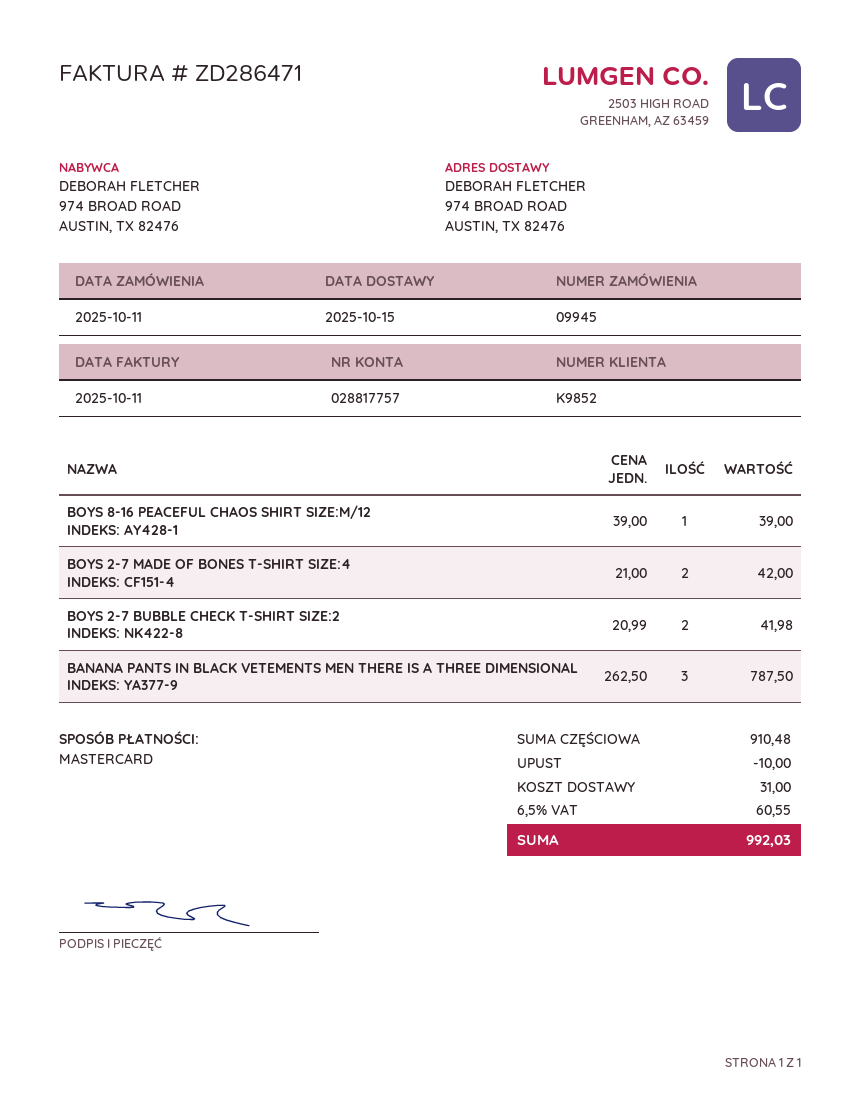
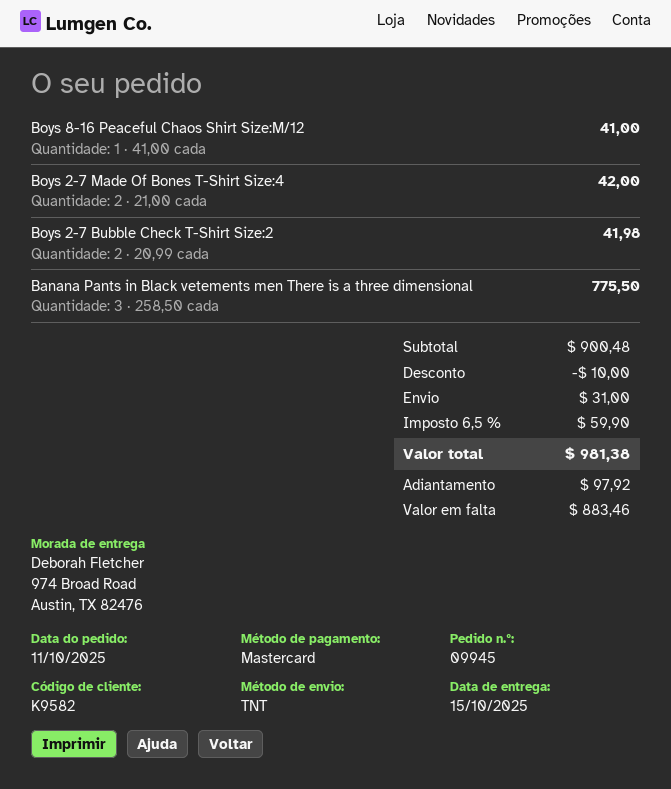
customer number: K9852 -> K9582
BOYS 8-16 PEACEFUL CHAOS SHIRT SIZE:M/12: 1 x 39.00 = 39.00 -> 1 x 41.00 = 41.00
BANANA PANTS IN BLACK VETEMENTS MEN THERE IS A THREE DIMENSIONAL: 3 x 262.50 = 787.50 -> 3 x 258.50 = 775.50
subtotal: 910.48 -> 900.48
tax: 6.5% = 60.55 -> 6.5% = 59.90
total: 992.03 -> 981.38

